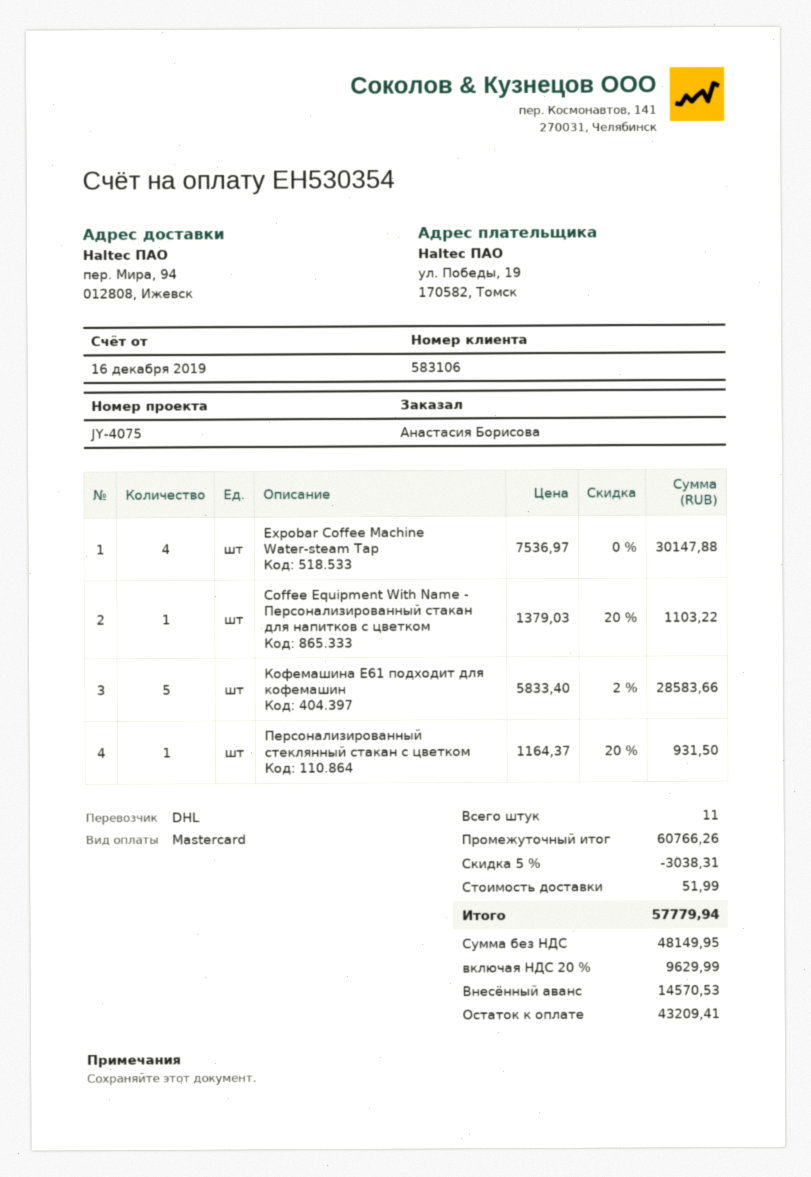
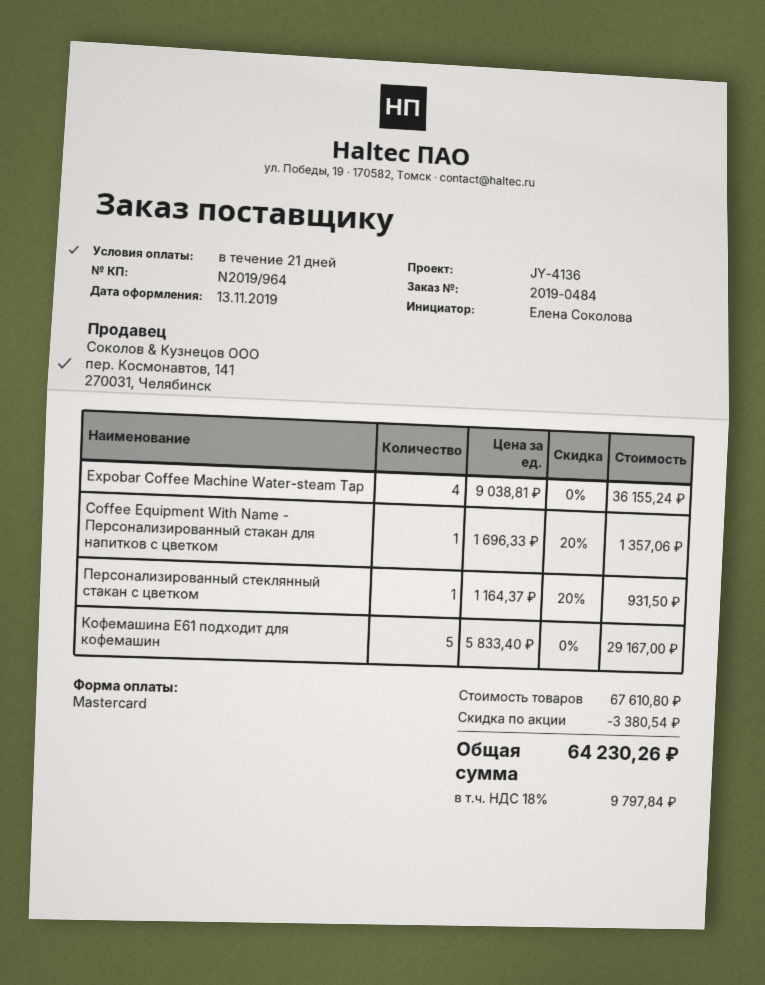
reference: JY-4075 -> JY-4136
ordered by: Анастасия Борисова -> Елена Соколова
Expobar Coffee Machine Water-steam Tap: 4 x 7536.97 = 30147.88 -> 4 x 9038.81 = 36155.24
Coffee Equipment With Name - Персонализированный стакан для напитков с цветком: 1 x 1379.03 - 20% = 1103.22 -> 1 x 1696.33 - 20% = 1357.06
Кофемашина E61 подходит для кофемашин: 5 x 5833.40 - 2% = 28583.66 -> 5 x 5833.40 = 29167.00
subtotal: 60766.26 -> 67610.80
discount: 3038.31 -> 3380.54
shipping: 51.99 -> none
tax: 20% = 9629.99 -> 18% = 9797.84
total: 57779.94 -> 64230.26

